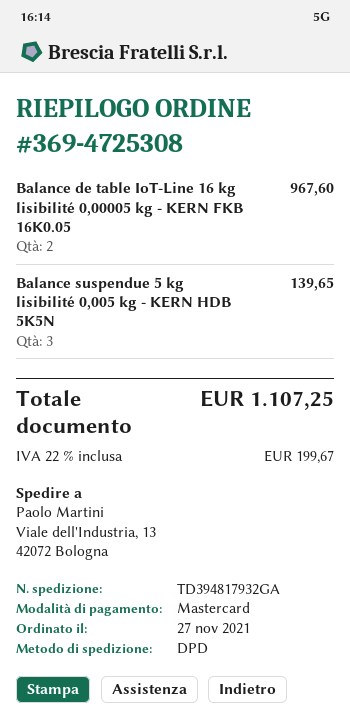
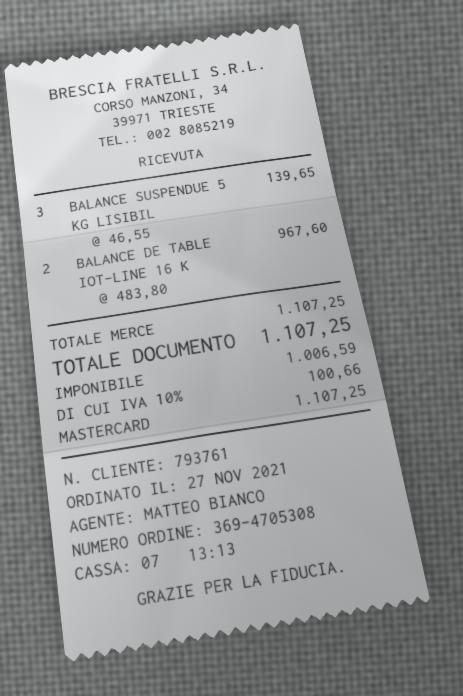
order number: 369-4725308 -> 369-4705308
tax: 22% = 199.67 -> 10% = 100.66

